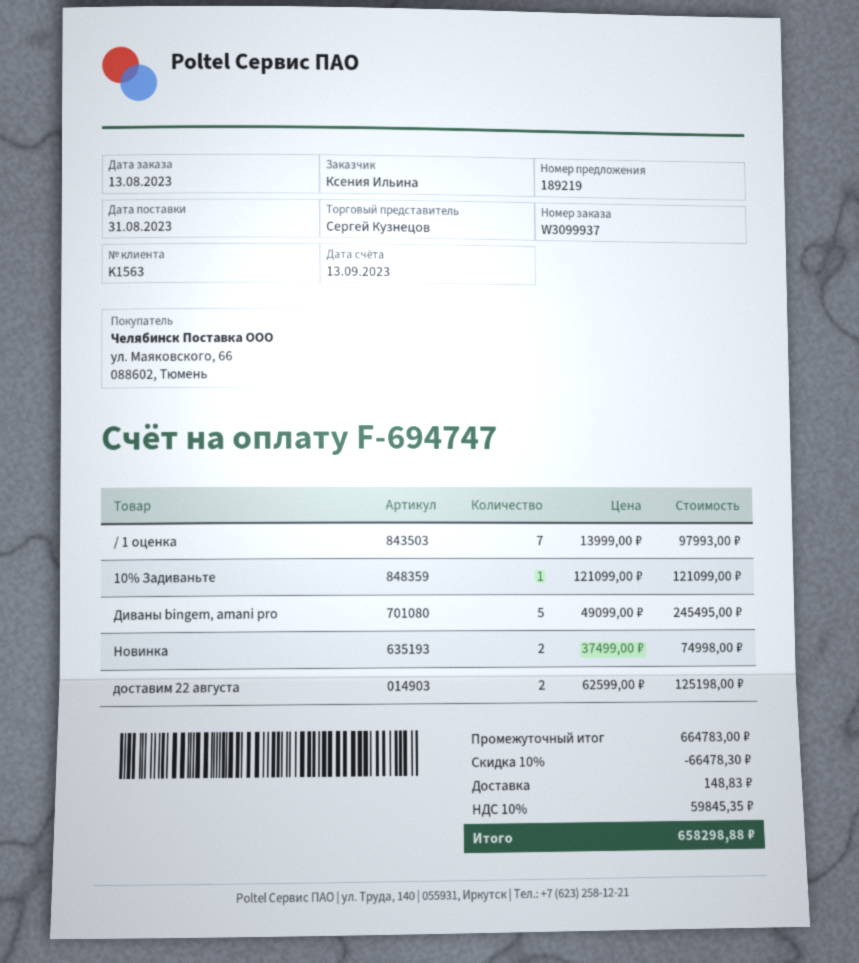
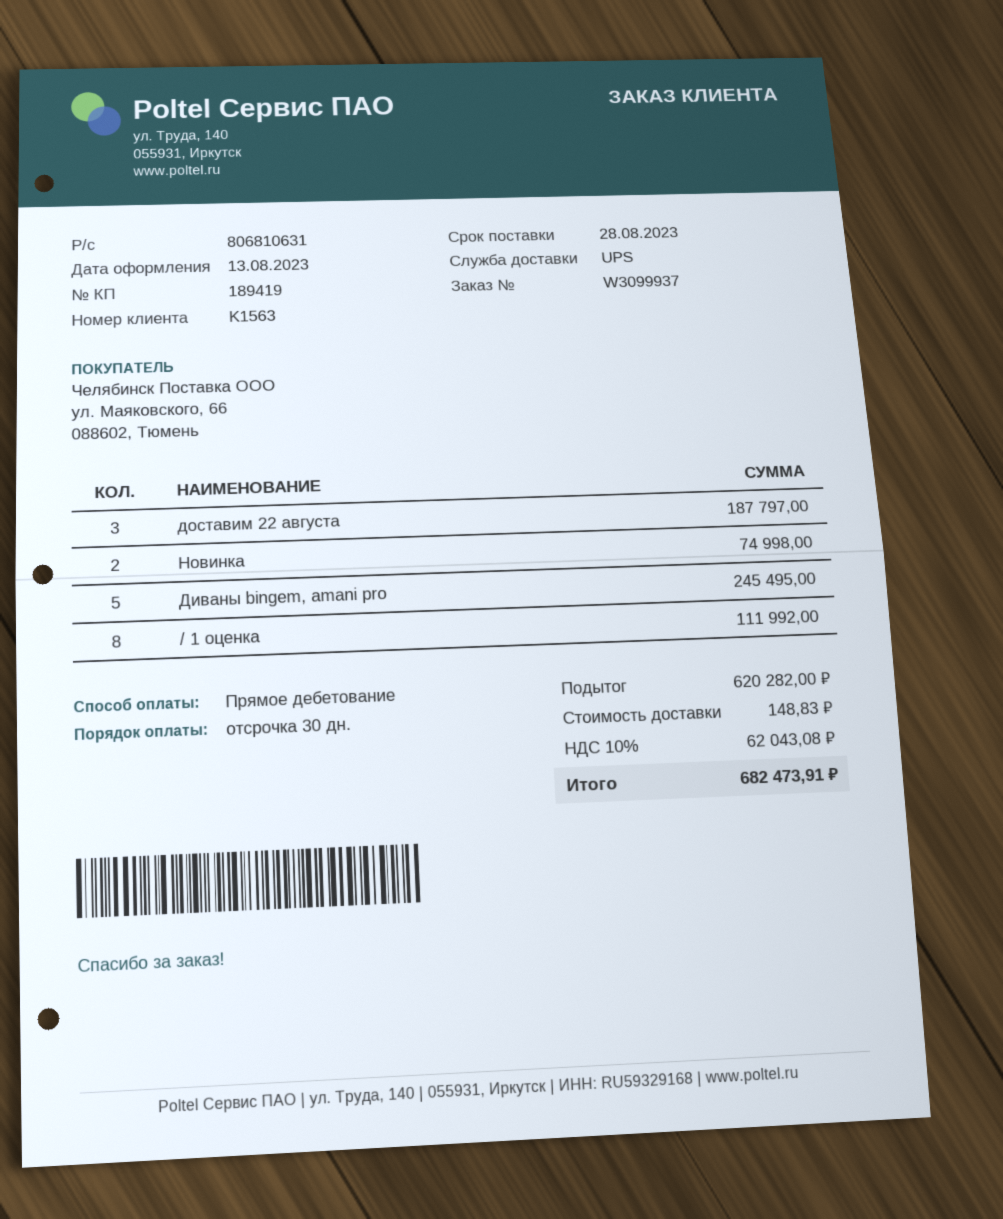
quote number: 189219 -> 189419
delivery date: 2023-08-31 -> 2023-08-28
/ 1 оценка: 7 for 97993.00 -> 8 for 111992.00
10% Задиваньте: 1 for 121099.00 -> none
доставим 22 августа: 2 for 125198.00 -> 3 for 187797.00
subtotal: 664783.00 -> 620282.00
discount: 10% = 66478.30 -> none
tax: 10% = 59845.35 -> 10% = 62043.08
total: 658298.88 -> 682473.91

